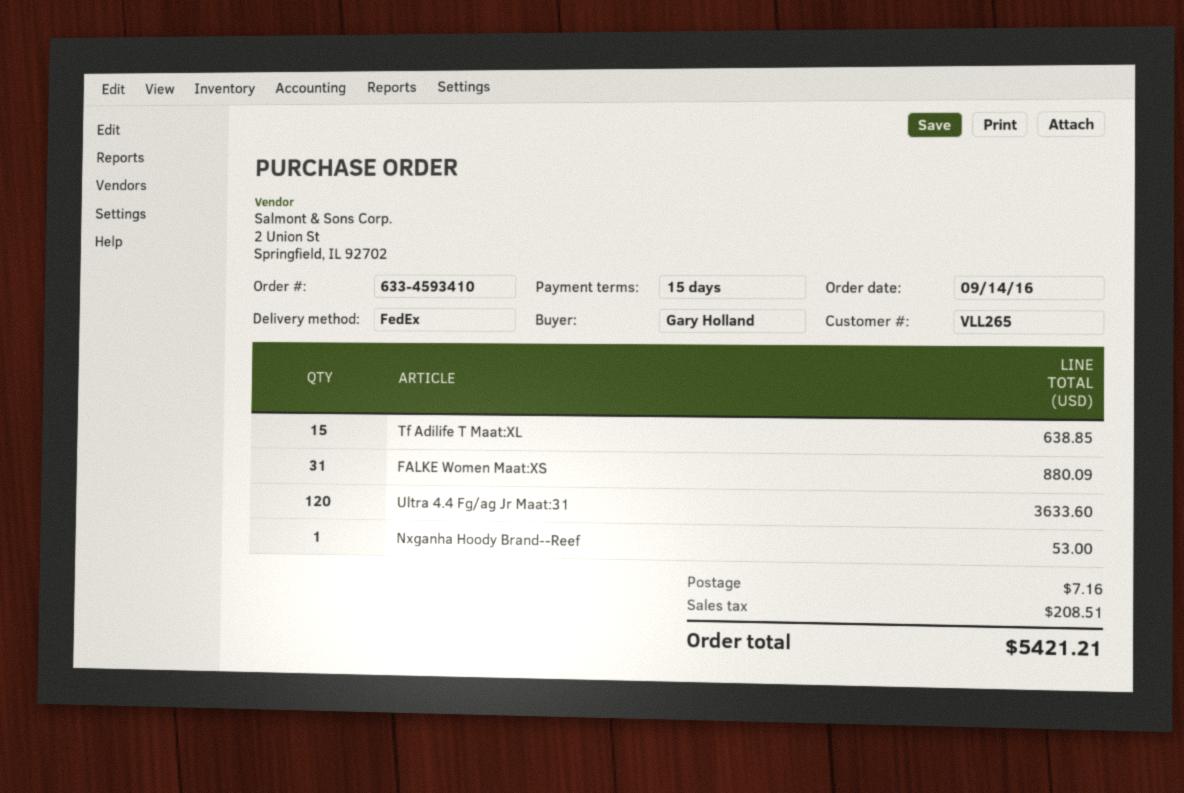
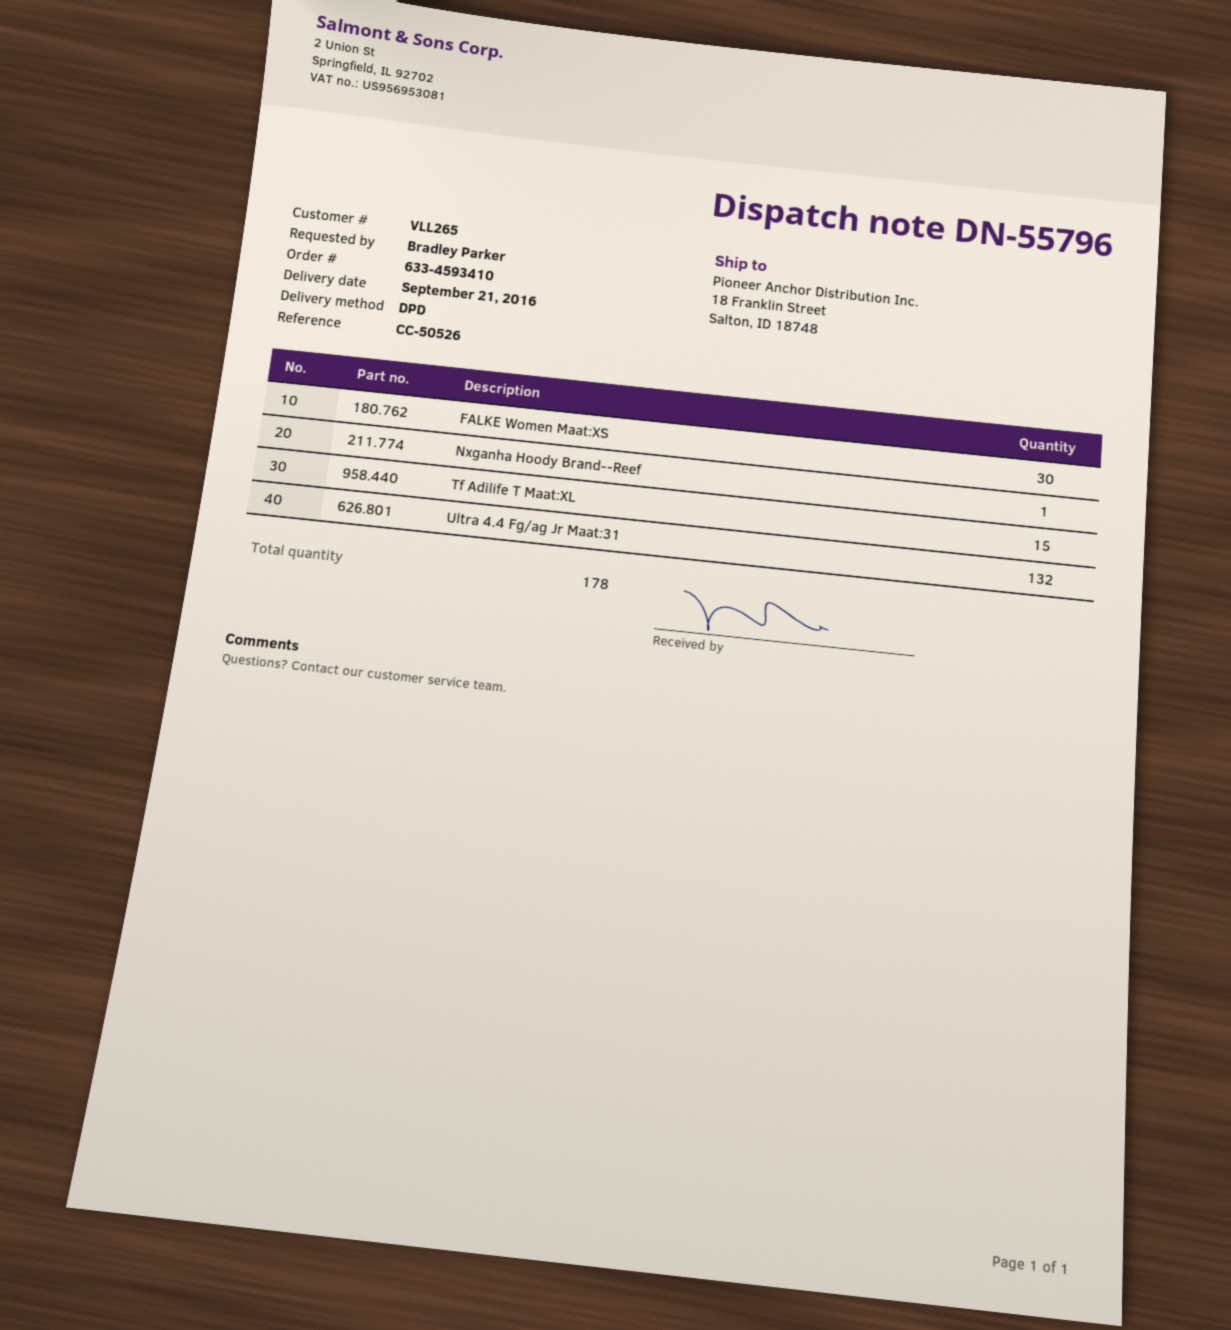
ordered by: Gary Holland -> Bradley Parker
shipping method: FedEx -> DPD
FALKE Women Maat:XS: 31 -> 30
Ultra 4.4 Fg/ag Jr Maat:31: 120 -> 132

